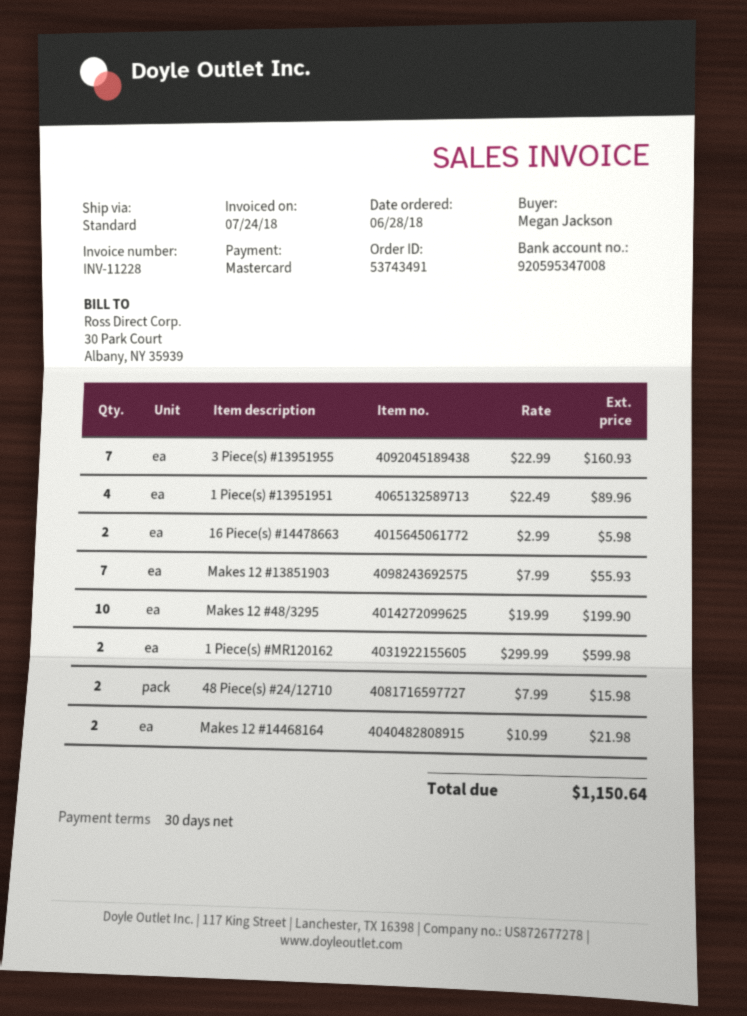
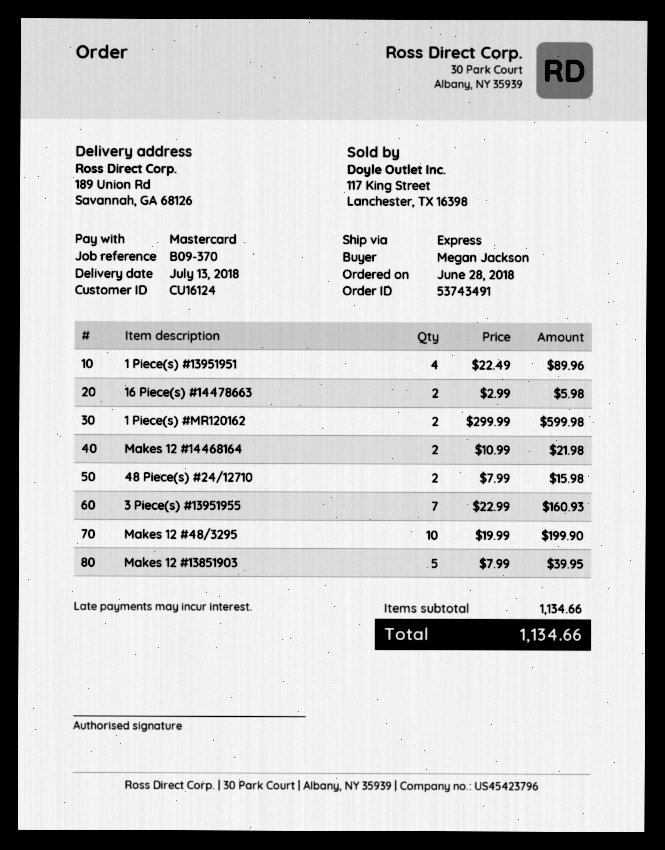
shipping method: standard -> express
Makes 12 #13851903: 7 x 7.99 = 55.93 -> 5 x 7.99 = 39.95
total: 1150.64 -> 1134.66

